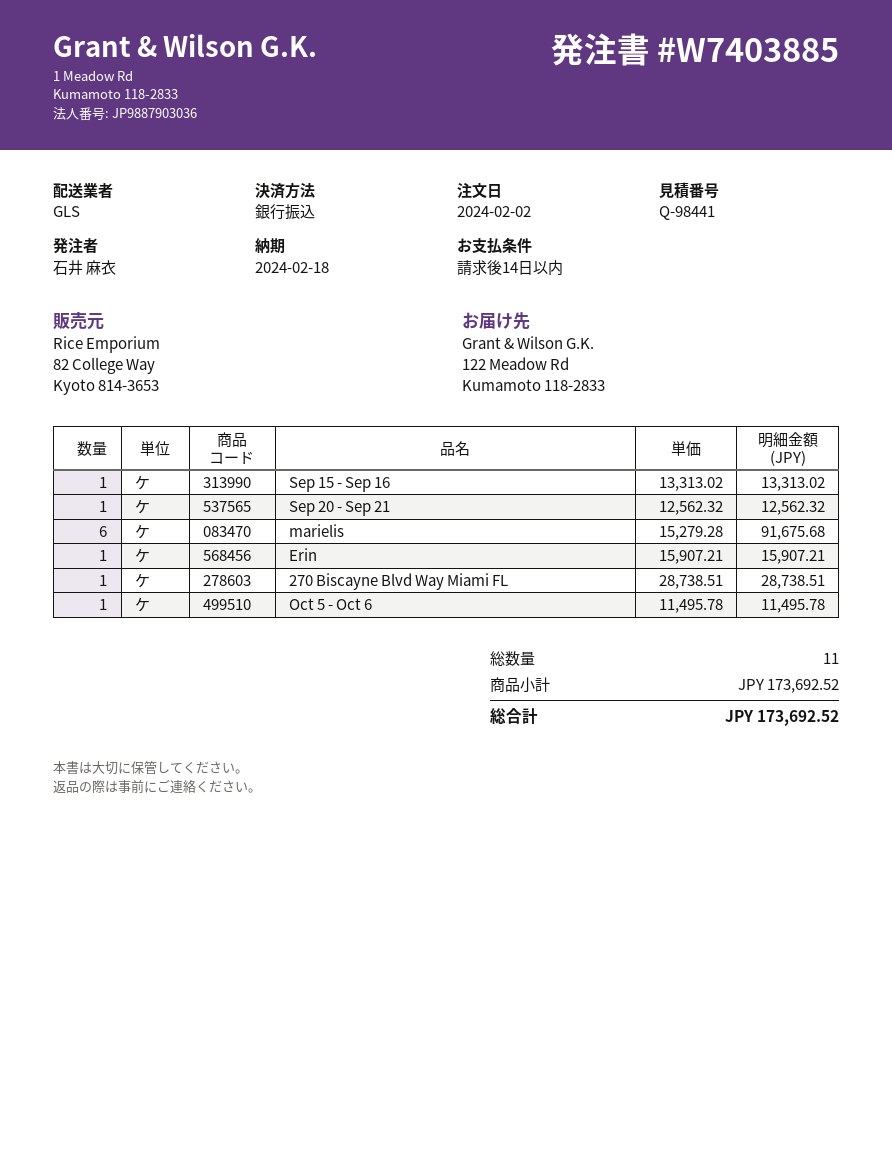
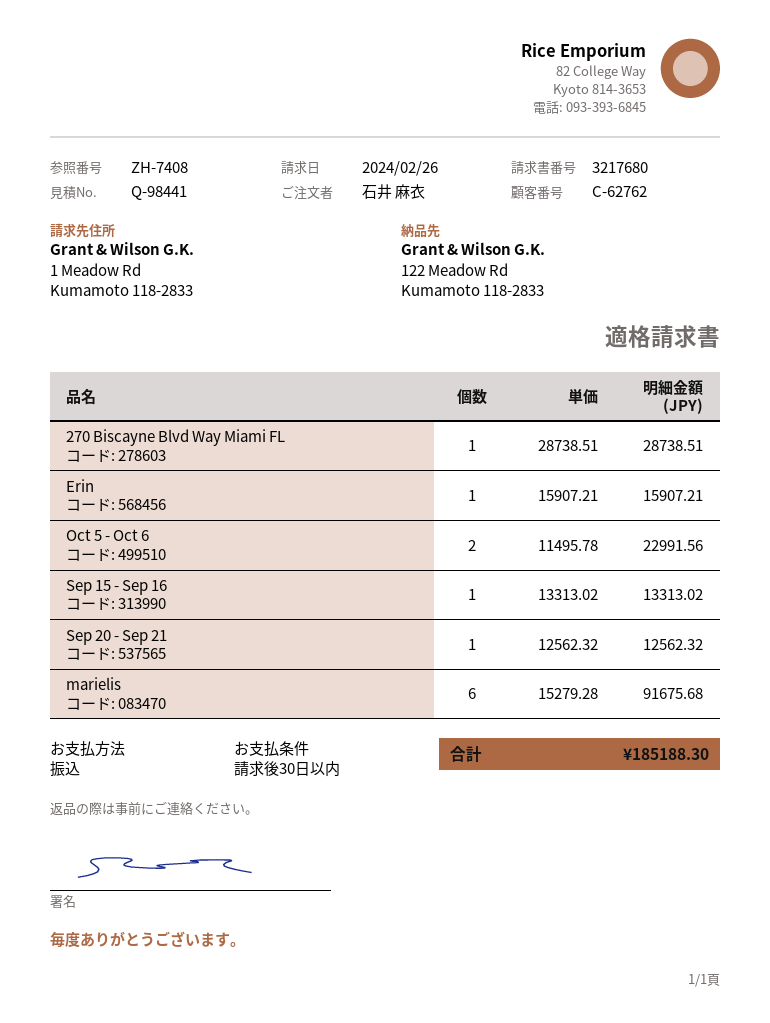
payment terms: 14 days -> 30 days
Oct 5 - Oct 6: 1 x 11495.78 = 11495.78 -> 2 x 11495.78 = 22991.56
total: 173692.52 -> 185188.30

